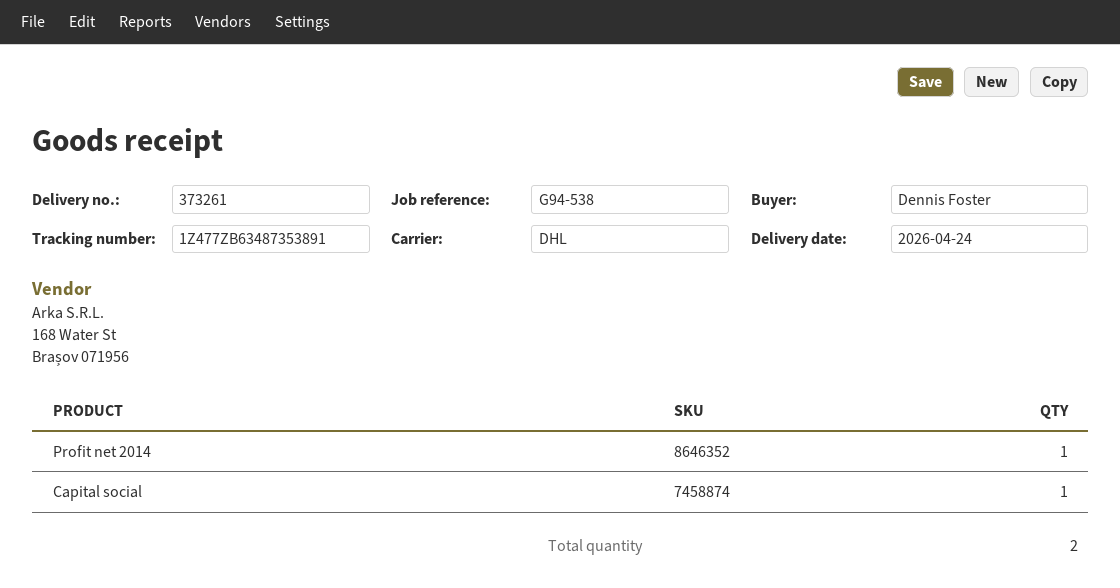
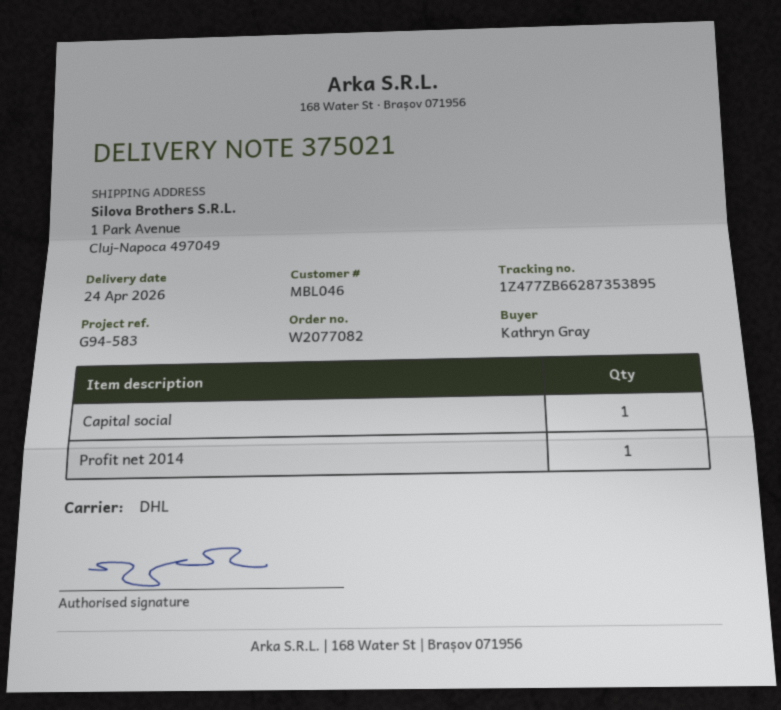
delivery note number: 373261 -> 375021
reference: G94-538 -> G94-583
ordered by: Dennis Foster -> Kathryn Gray
tracking number: 1Z477ZB63487353891 -> 1Z477ZB66287353895

